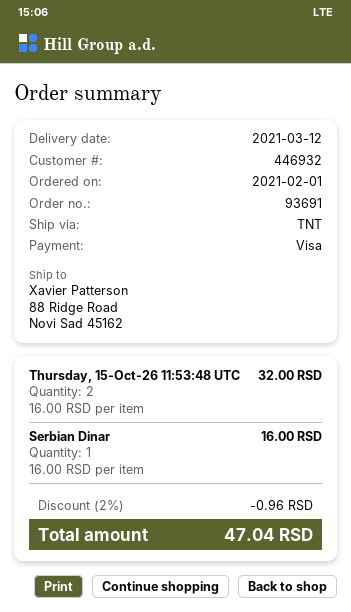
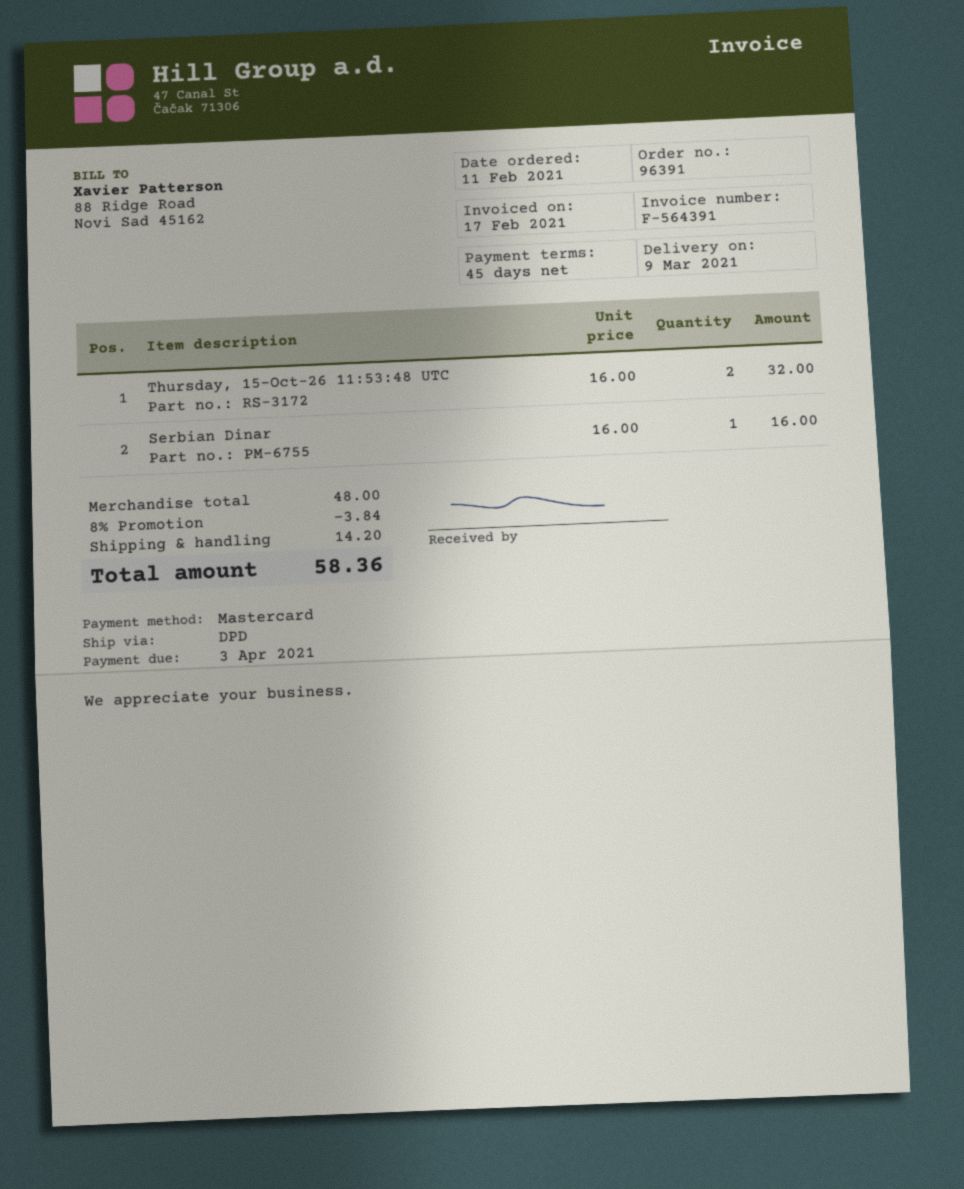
order number: 93691 -> 96391
order date: 2021-02-01 -> 2021-02-11
delivery date: 2021-03-12 -> 2021-03-09
payment method: Visa -> Mastercard
shipping method: TNT -> DPD
discount: 2% = 0.96 -> 8% = 3.84
shipping: none -> 14.20
total: 47.04 -> 58.36

